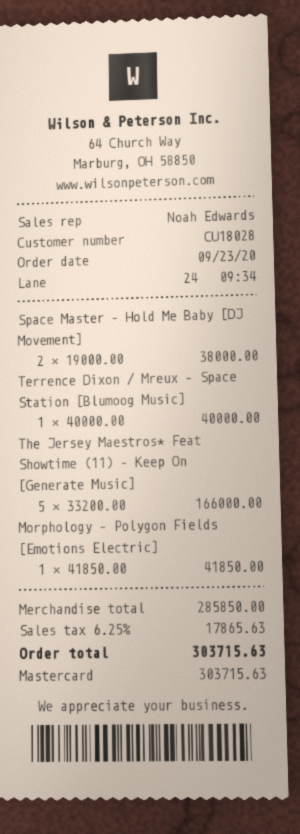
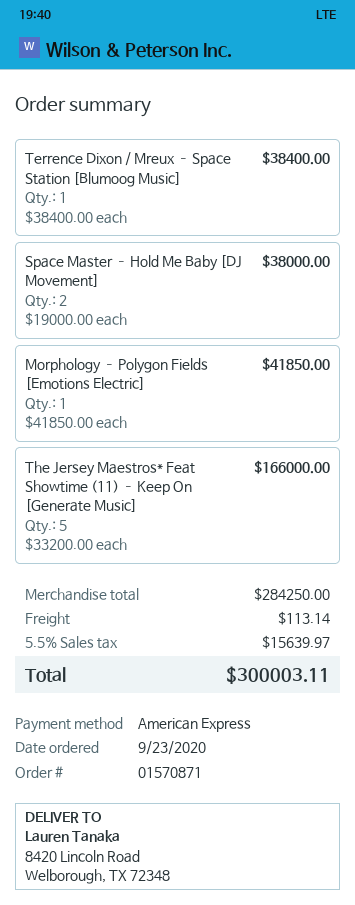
payment method: Mastercard -> American Express
Terrence Dixon / Mreux – Space Station [Blumoog Music]: 1 x 40000.00 = 40000.00 -> 1 x 38400.00 = 38400.00
subtotal: 285850.00 -> 284250.00
shipping: none -> 113.14
tax: 6.25% = 17865.63 -> 5.5% = 15639.97
total: 303715.63 -> 300003.11

